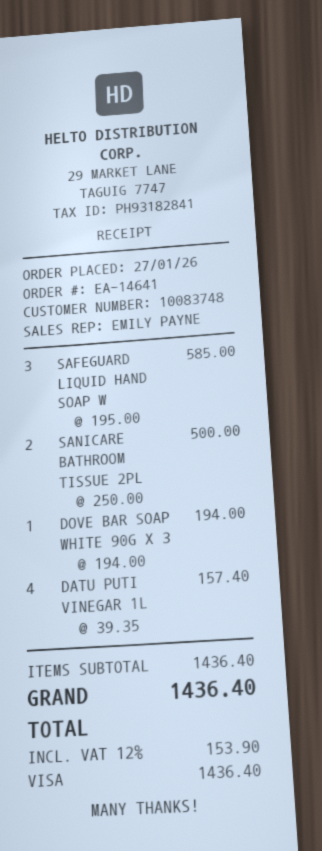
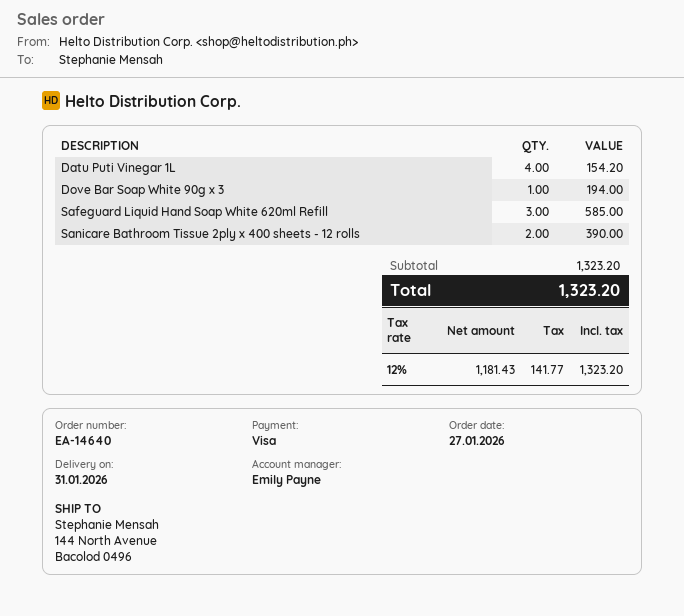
order number: EA-14641 -> EA-14640
SANICARE BATHROOM TISSUE 2PL: 2 for 500.00 -> 2 for 390.00
DATU PUTI VINEGAR 1L: 4 for 157.40 -> 4 for 154.20
subtotal: 1436.40 -> 1323.20
tax: 12% = 153.90 -> 12% = 141.77
total: 1436.40 -> 1323.20

